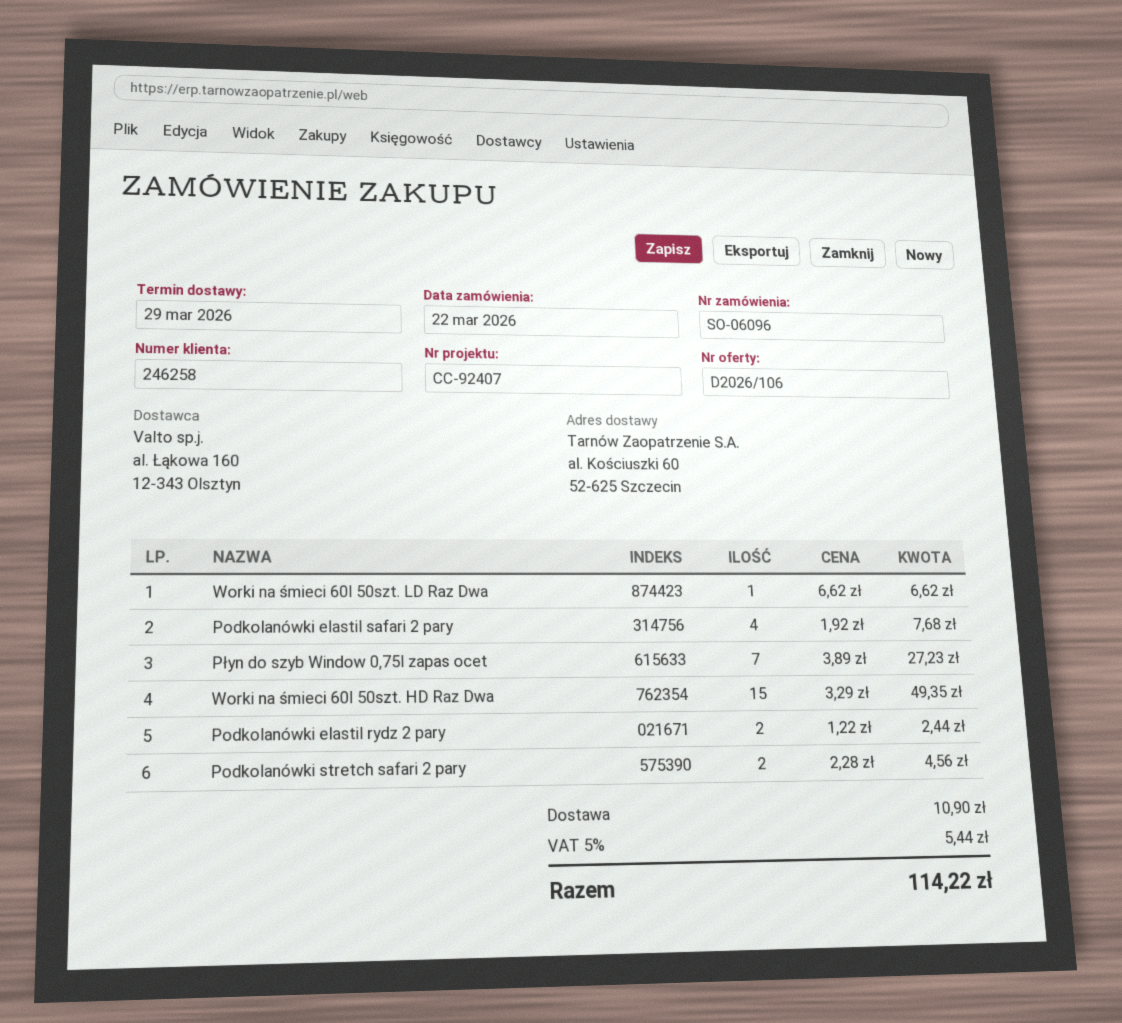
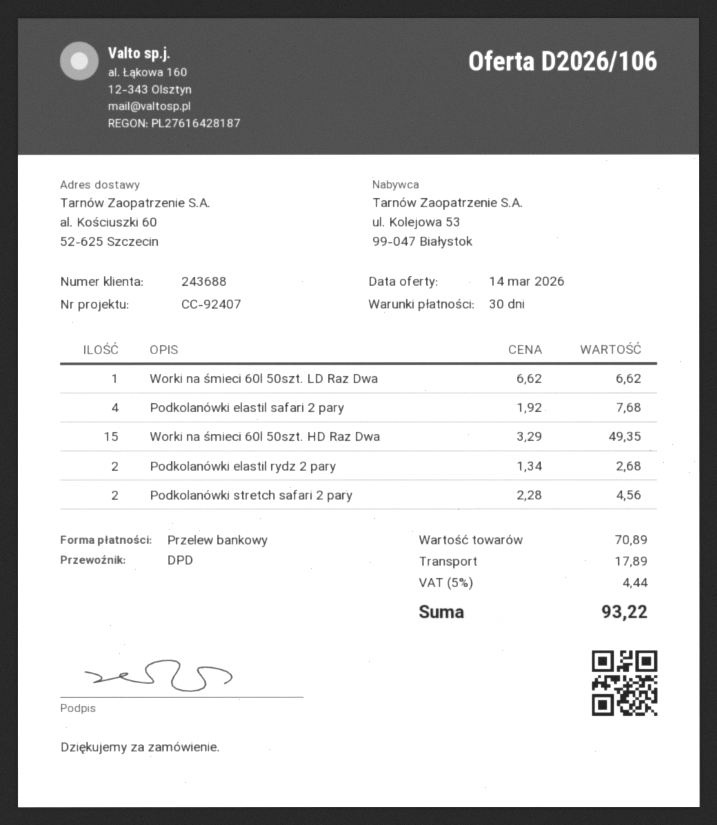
customer number: 246258 -> 243688
Płyn do szyb Window 0,75l zapas ocet: 7 x 3.89 = 27.23 -> none
Podkolanówki elastil rydz 2 pary: 2 x 1.22 = 2.44 -> 2 x 1.34 = 2.68
shipping: 10.90 -> 17.89
tax: 5% = 5.44 -> 5% = 4.44
total: 114.22 -> 93.22

